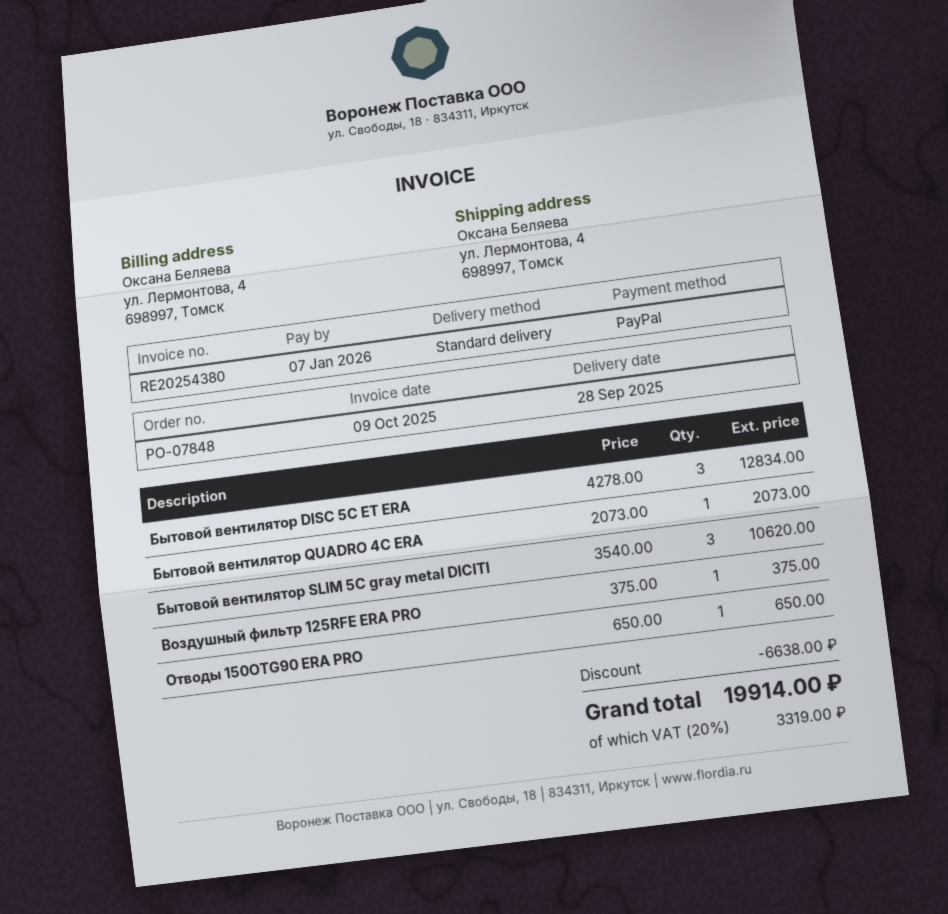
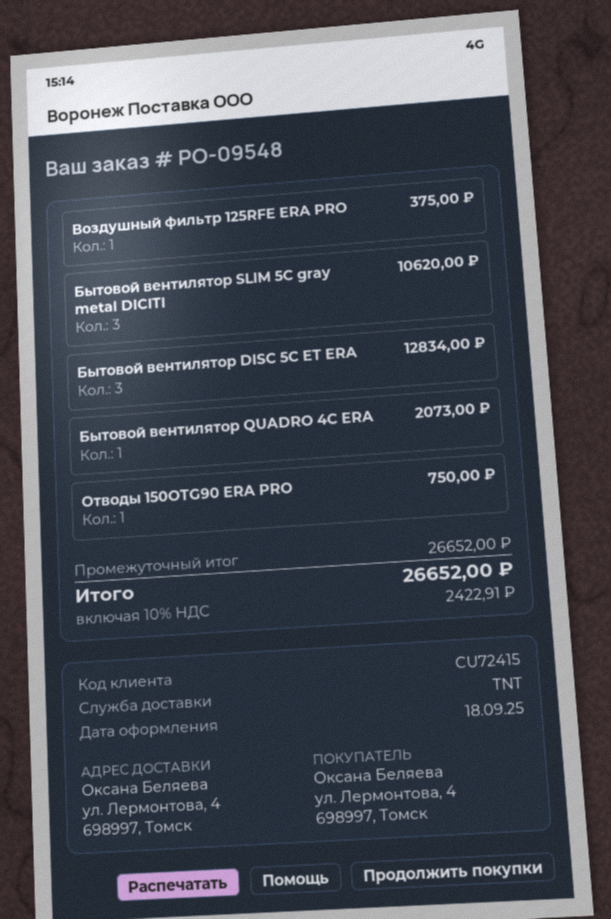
order number: PO-07848 -> PO-09548
shipping method: standard -> TNT
Отводы 150OTG90 ERA PRO: 1 for 650.00 -> 1 for 750.00
discount: 6638.00 -> none
tax: 20% = 3319.00 -> 10% = 2422.91
total: 19914.00 -> 26652.00

